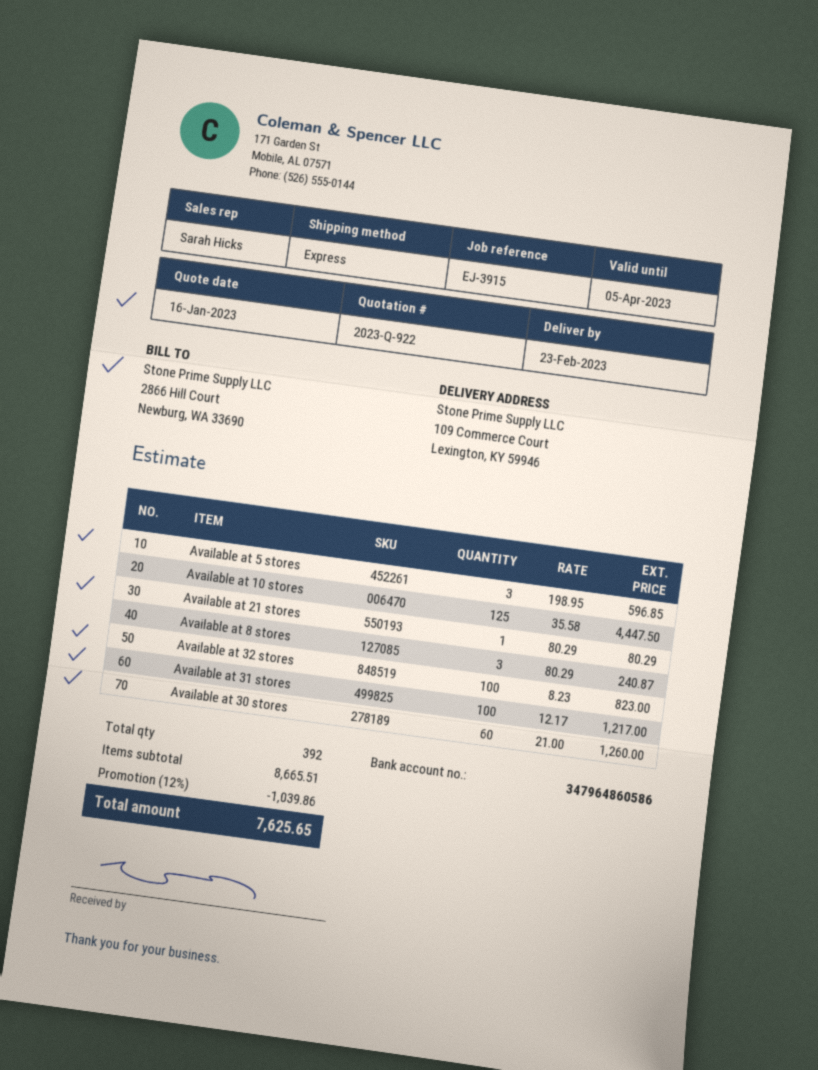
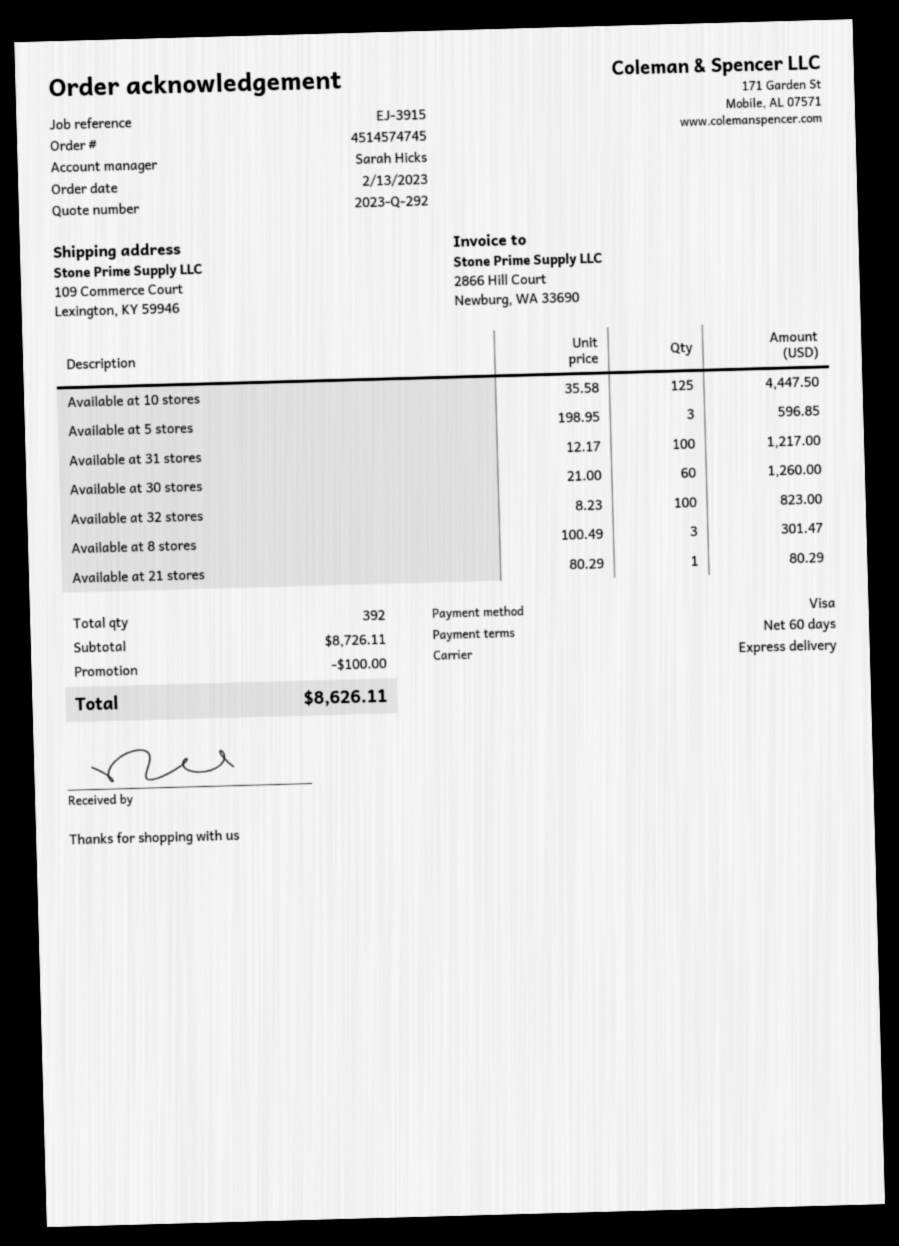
quote number: 2023-Q-922 -> 2023-Q-292
Available at 8 stores: 3 x 80.29 = 240.87 -> 3 x 100.49 = 301.47
subtotal: 8665.51 -> 8726.11
discount: 1039.86 -> 100.00
total: 7625.65 -> 8626.11

